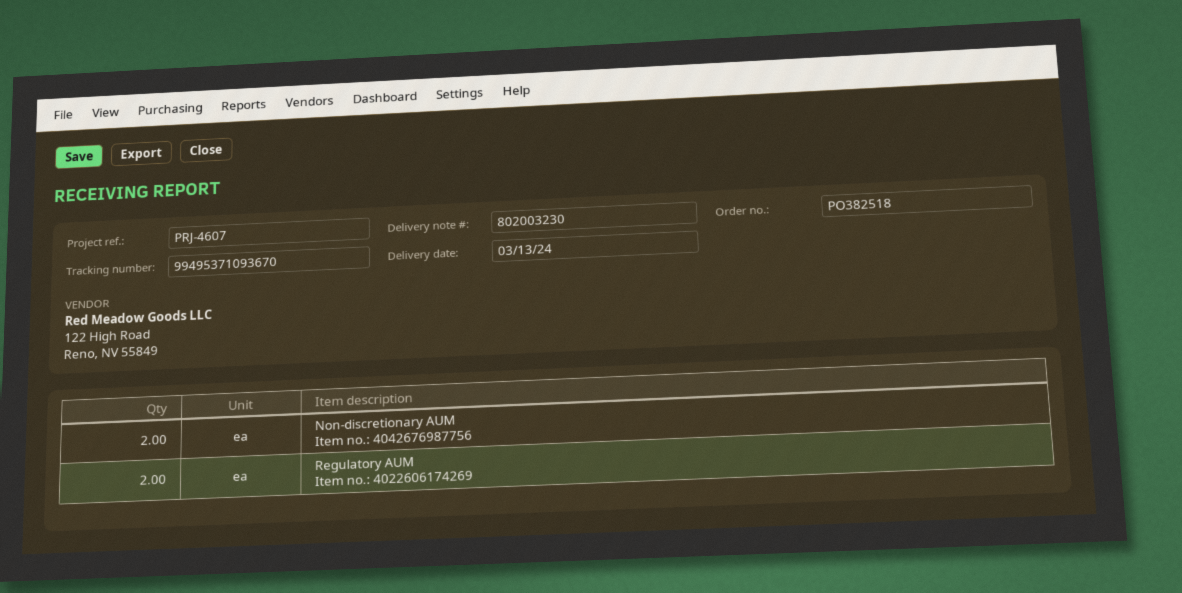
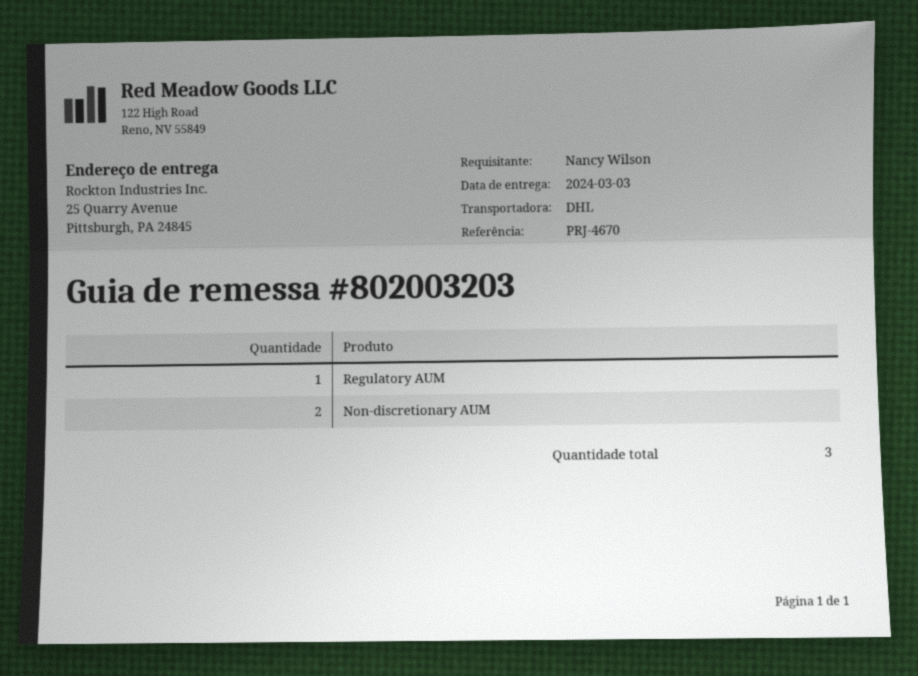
delivery note number: 802003230 -> 802003203
delivery date: 2024-03-13 -> 2024-03-03
reference: PRJ-4607 -> PRJ-4670
Regulatory AUM: 2 -> 1

